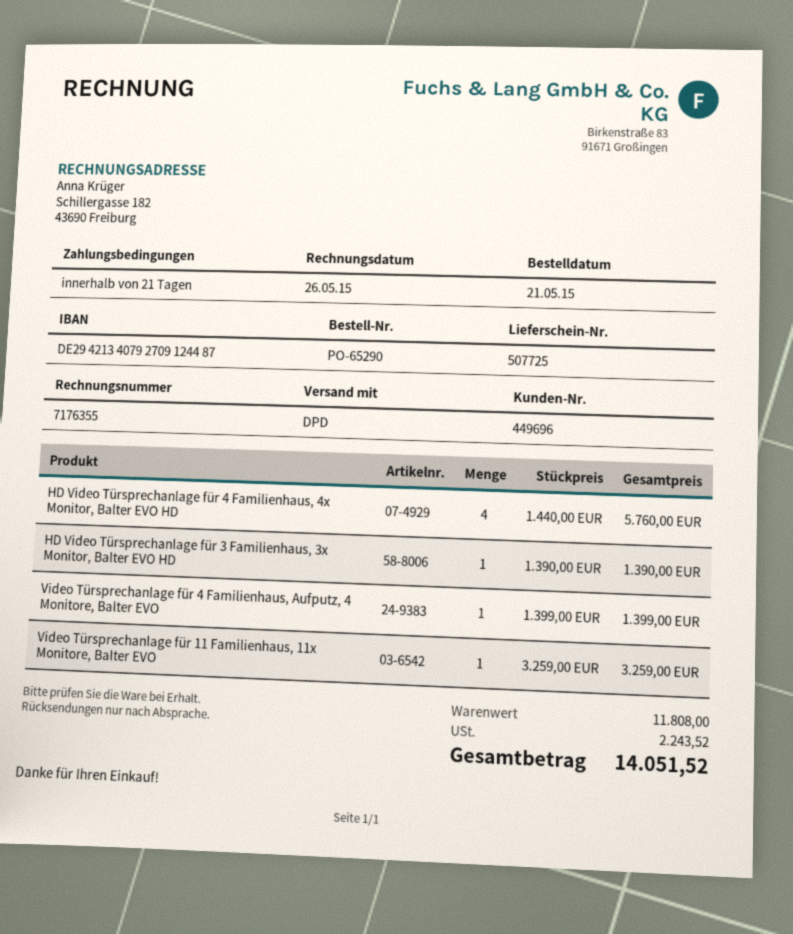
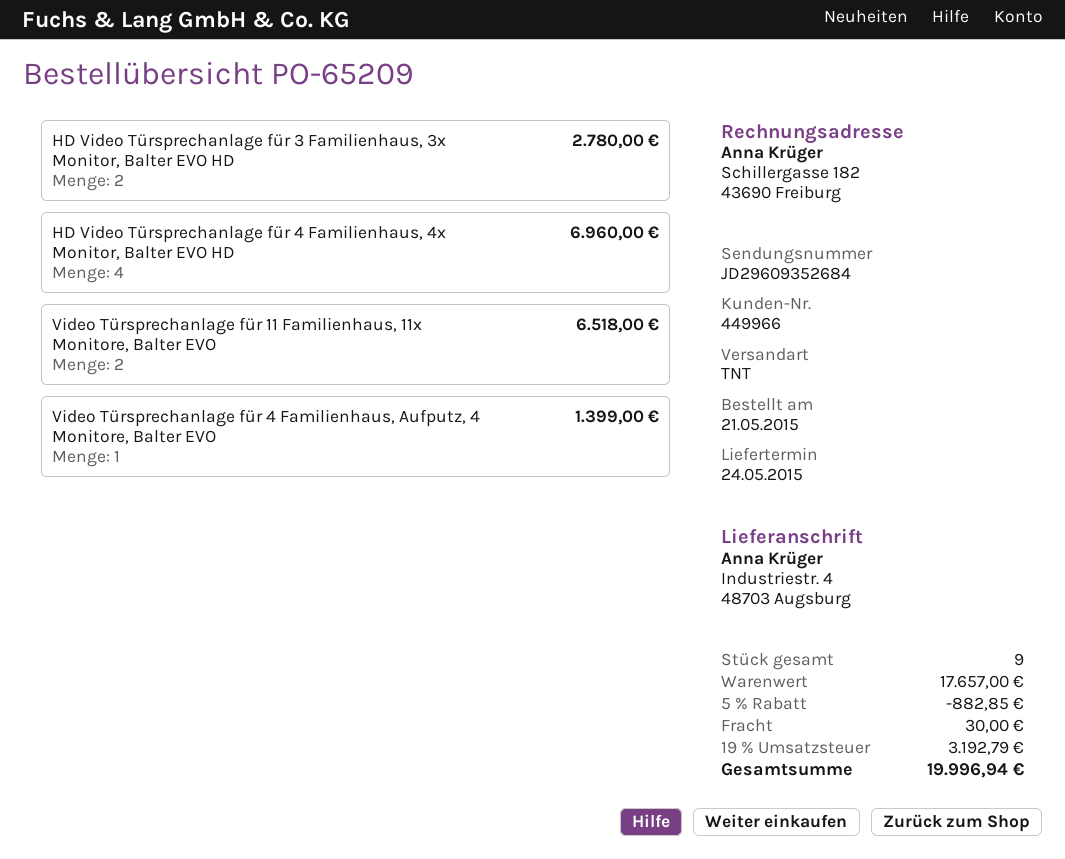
order number: PO-65290 -> PO-65209
customer number: 449696 -> 449966
shipping method: DPD -> TNT
HD Video Türsprechanlage für 4 Familienhaus, 4x Monitor, Balter EVO HD: 4 for 5760.00 -> 4 for 6960.00
HD Video Türsprechanlage für 3 Familienhaus, 3x Monitor, Balter EVO HD: 1 for 1390.00 -> 2 for 2780.00
Video Türsprechanlage für 11 Familienhaus, 11x Monitore, Balter EVO: 1 for 3259.00 -> 2 for 6518.00
subtotal: 11808.00 -> 17657.00
discount: none -> 5% = 882.85
shipping: none -> 30.00
tax: 2243.52 -> 3192.79
total: 14051.52 -> 19996.94

